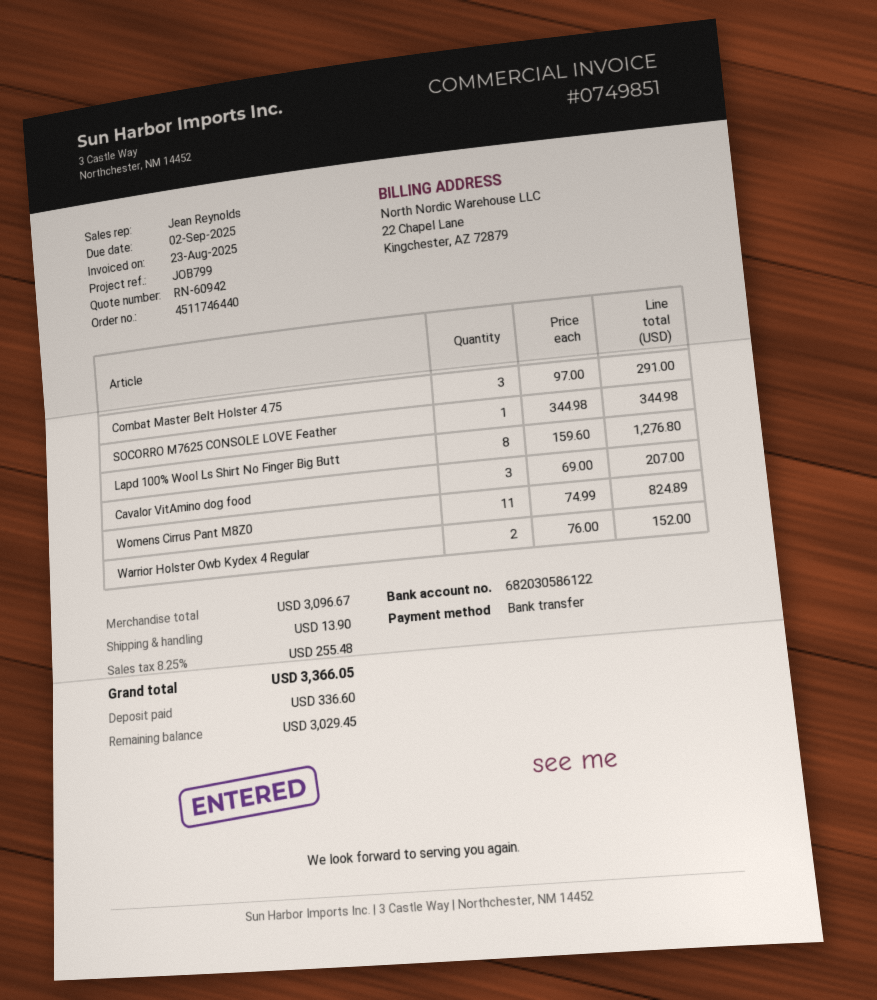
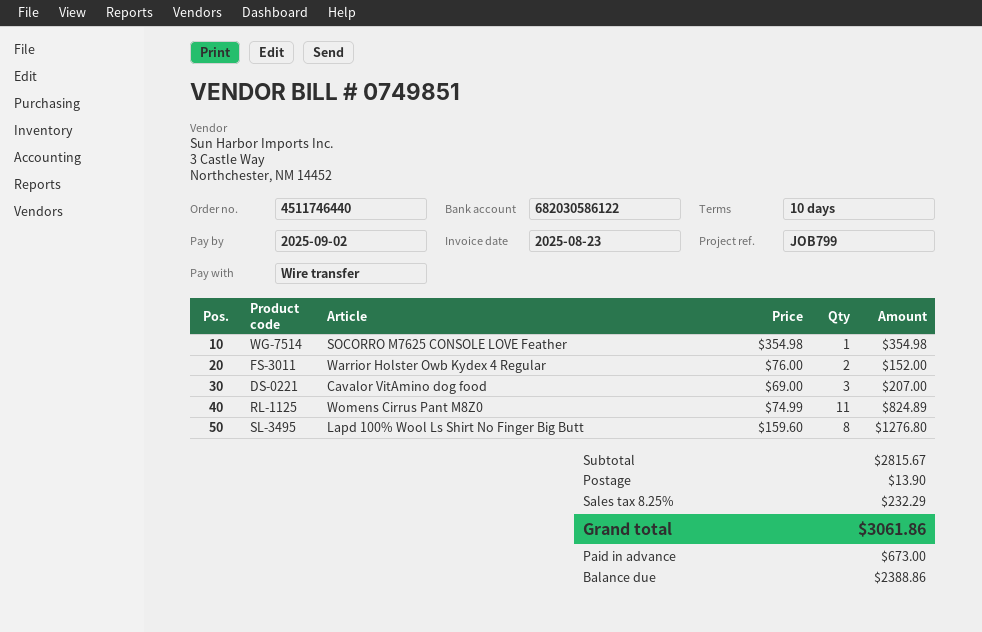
Combat Master Belt Holster 4.75: 3 x 97.00 = 291.00 -> none
SOCORRO M7625 CONSOLE LOVE Feather: 1 x 344.98 = 344.98 -> 1 x 354.98 = 354.98
subtotal: 3096.67 -> 2815.67
tax: 8.25% = 255.48 -> 8.25% = 232.29
total: 3366.05 -> 3061.86
deposit: 336.60 -> 673.00
balance: 3029.45 -> 2388.86

